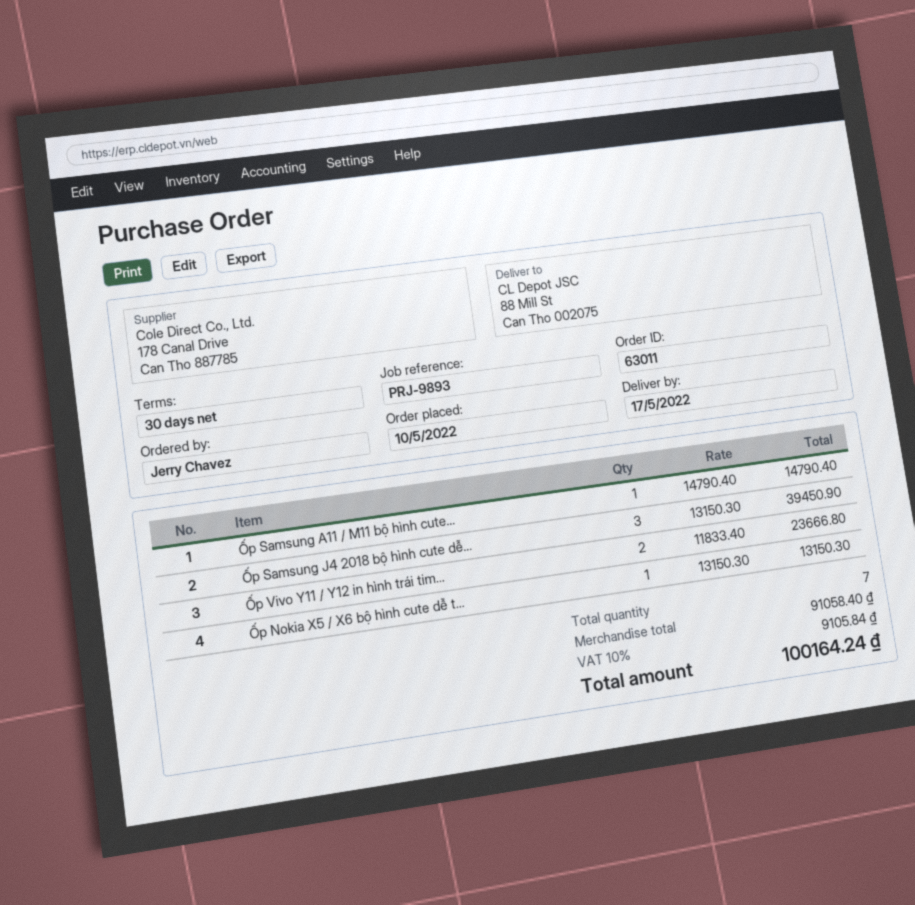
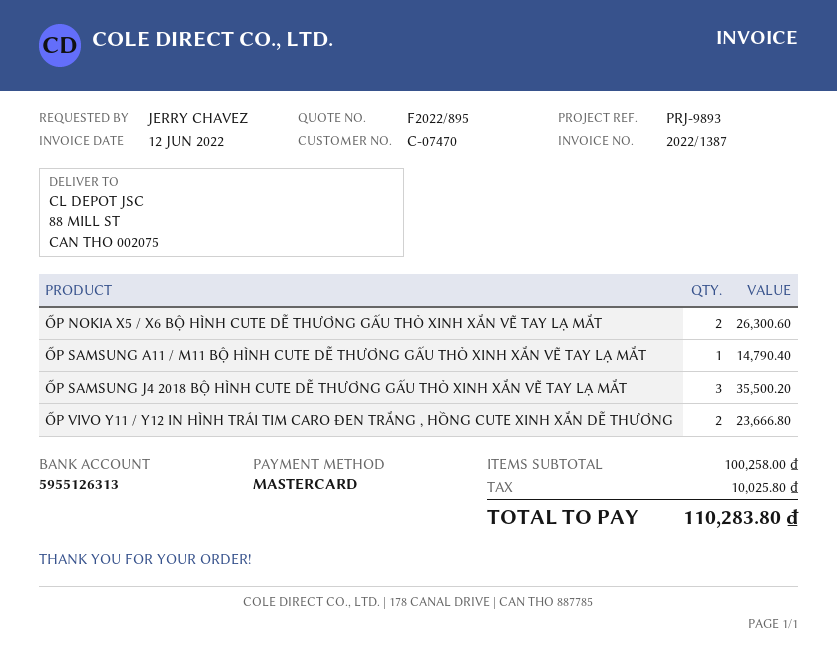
Ốp Samsung J4 2018 bộ hình cute dễ...: 3 for 39450.90 -> 3 for 35500.20
Ốp Nokia X5 / X6 bộ hình cute dễ t...: 1 for 13150.30 -> 2 for 26300.60
subtotal: 91058.40 -> 100258.00
tax: 9105.84 -> 10025.80
total: 100164.24 -> 110283.80

